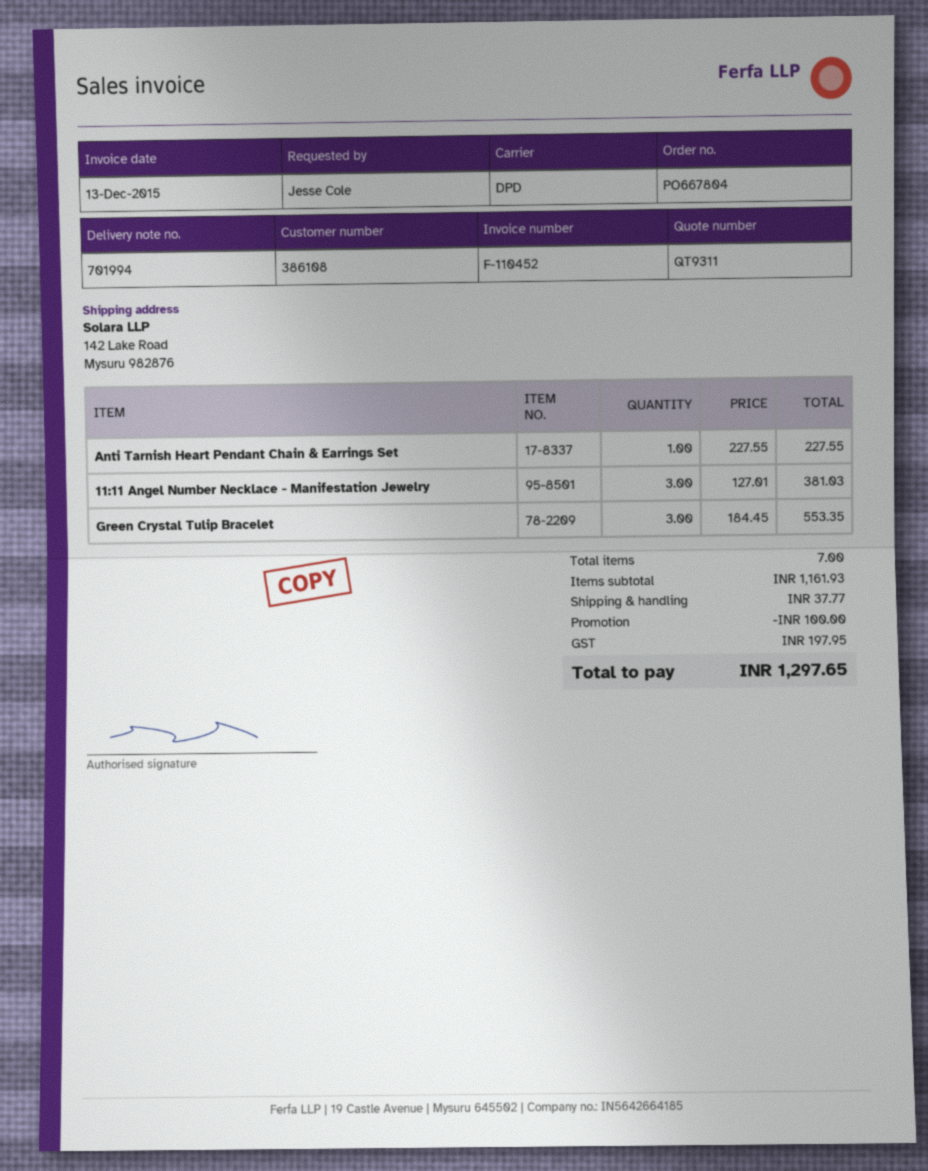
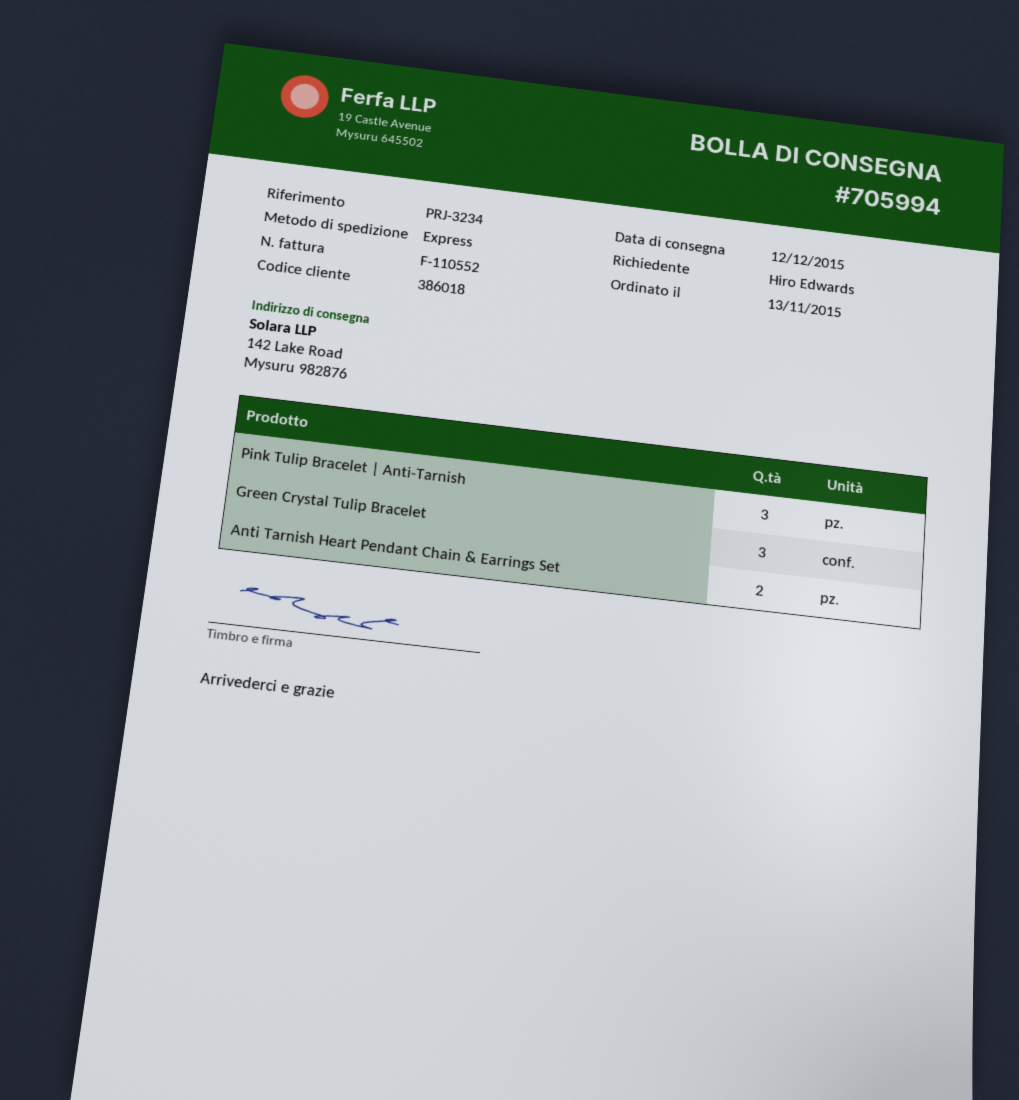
delivery note number: 701994 -> 705994
invoice number: F-110452 -> F-110552
customer number: 386108 -> 386018
ordered by: Jesse Cole -> Hiro Edwards
shipping method: DPD -> express
Anti Tarnish Heart Pendant Chain & Earrings Set: 1 -> 2
11:11 Angel Number Necklace - Manifestation Jewelry: 3 -> none
Pink Tulip Bracelet | Anti-Tarnish: none -> 3

